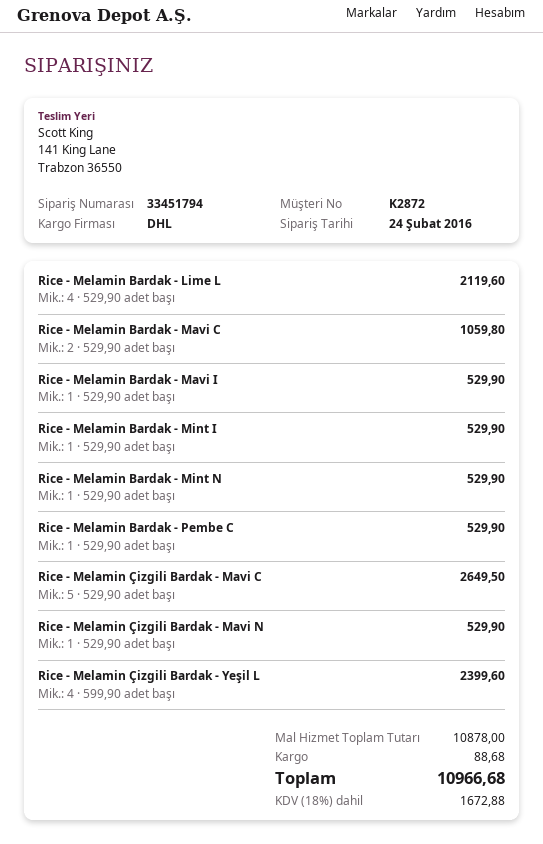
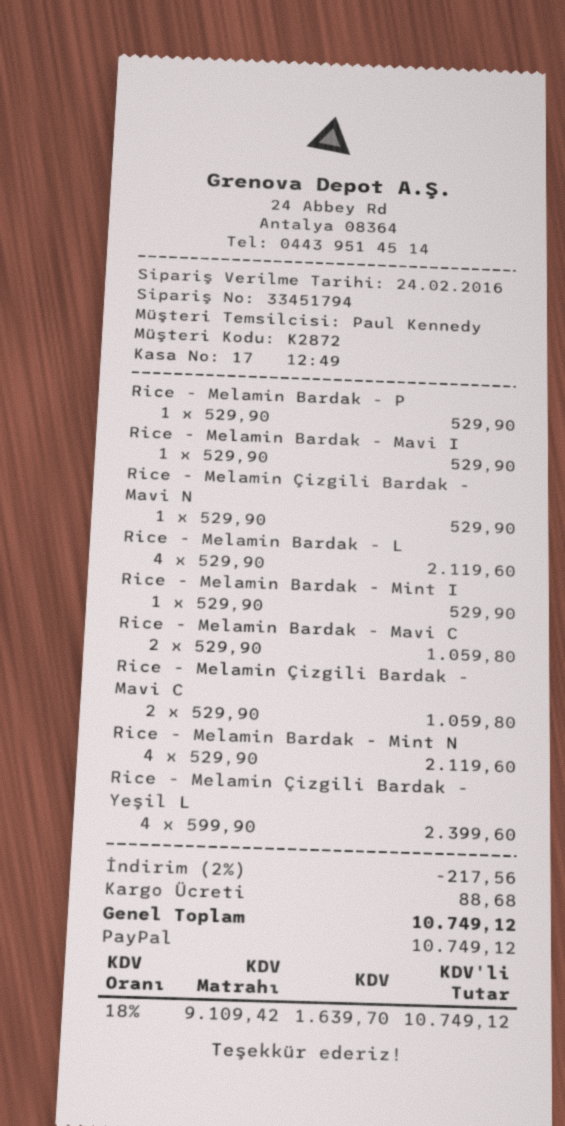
Rice - Melamin Bardak - Mint N: 1 x 529.90 = 529.90 -> 4 x 529.90 = 2119.60
Rice - Melamin Çizgili Bardak - Mavi C: 5 x 529.90 = 2649.50 -> 2 x 529.90 = 1059.80
discount: none -> 2% = 217.56
tax: 18% = 1672.88 -> 18% = 1639.70
total: 10966.68 -> 10749.12

